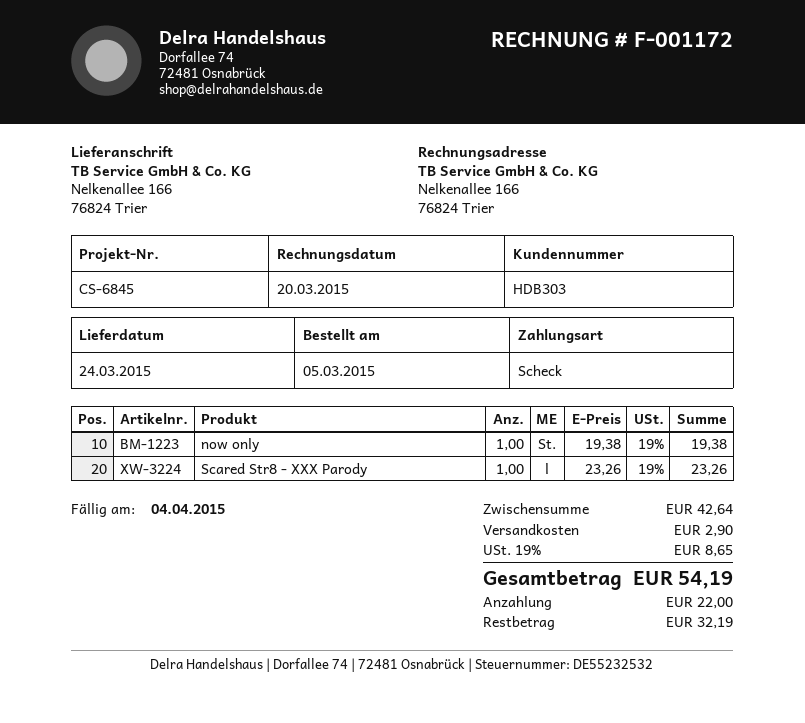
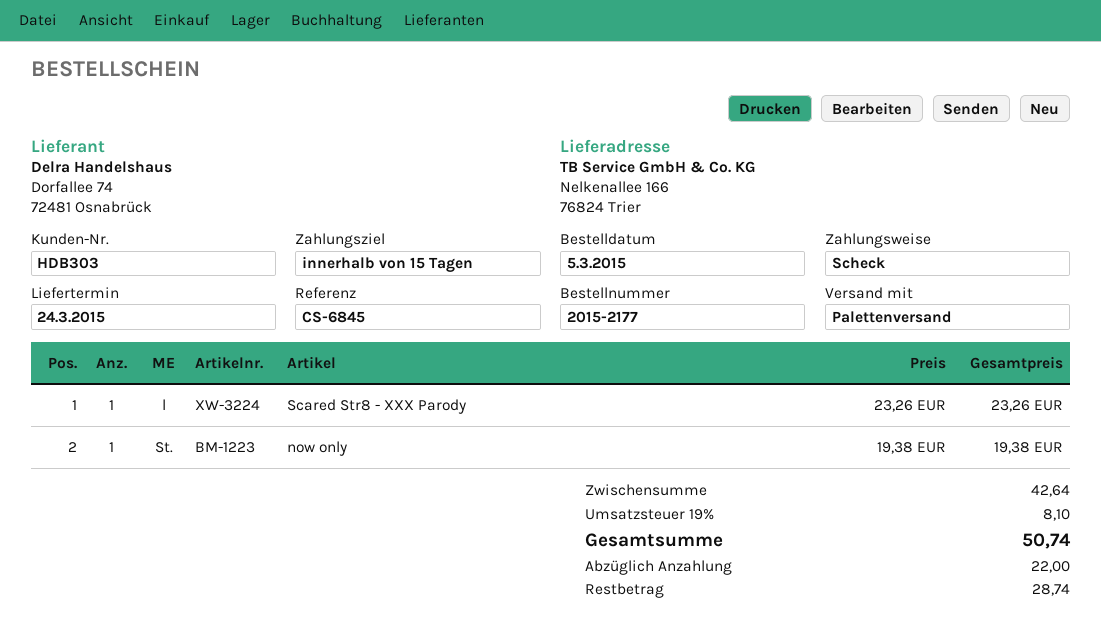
shipping: 2.90 -> none
tax: 19% = 8.65 -> 19% = 8.10
total: 54.19 -> 50.74
balance: 32.19 -> 28.74

